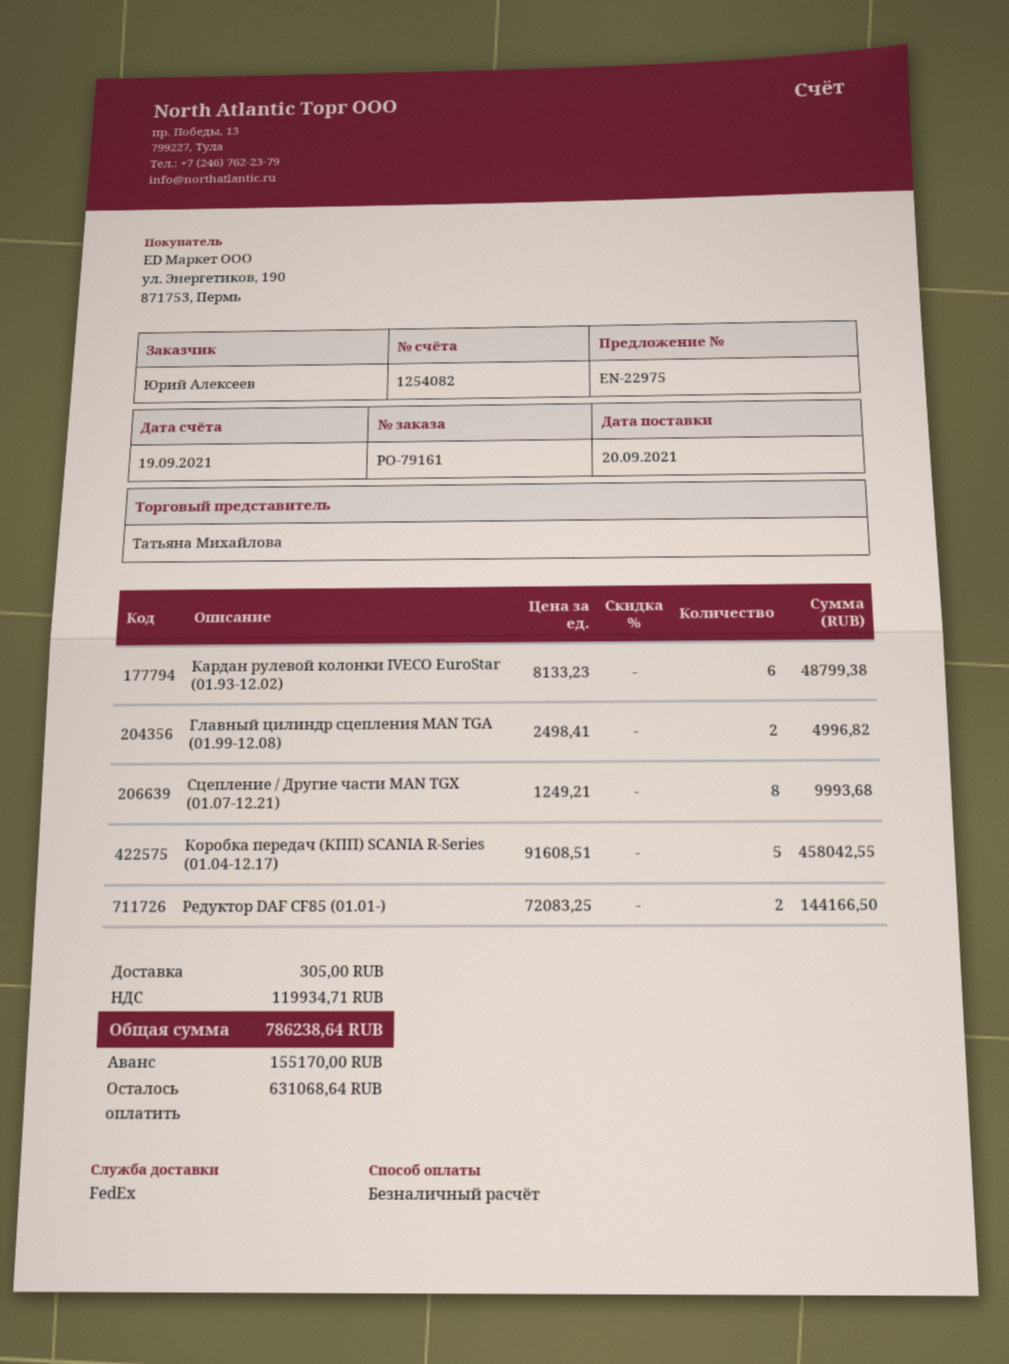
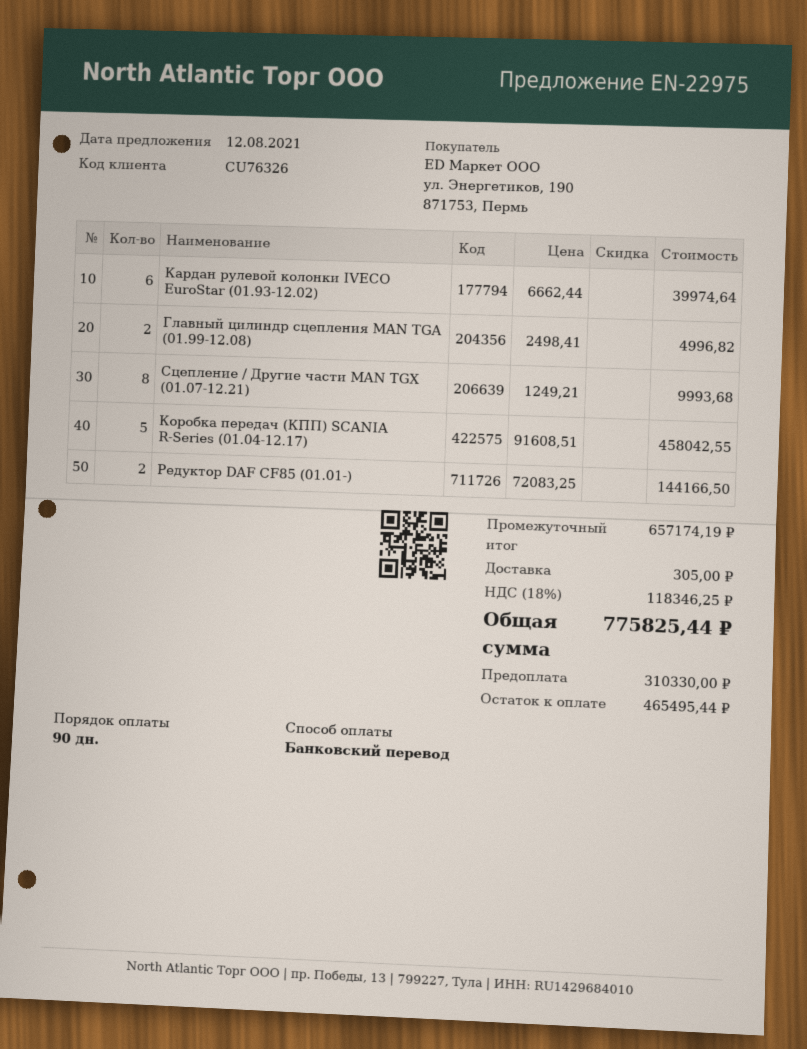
Кардан рулевой колонки IVECO EuroStar (01.93-12.02): 6 x 8133.23 = 48799.38 -> 6 x 6662.44 = 39974.64
tax: 119934.71 -> 118346.25
total: 786238.64 -> 775825.44
deposit: 155170.00 -> 310330.00
balance: 631068.64 -> 465495.44

